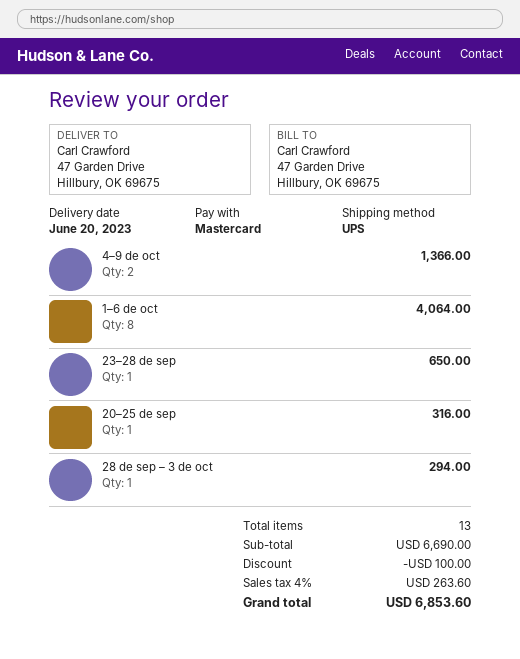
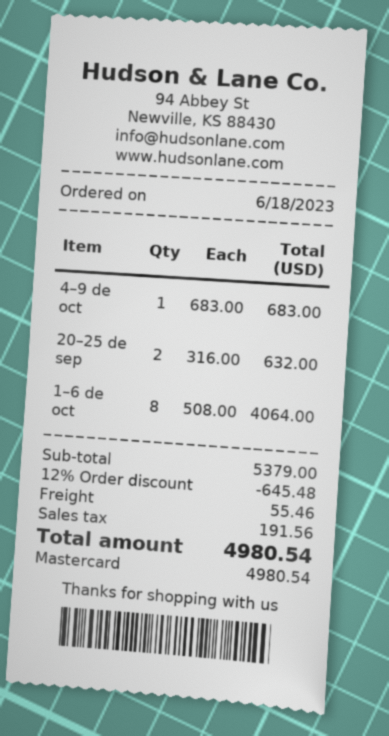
4–9 de oct: 2 for 1366.00 -> 1 for 683.00
23–28 de sep: 1 for 650.00 -> none
20–25 de sep: 1 for 316.00 -> 2 for 632.00
28 de sep – 3 de oct: 1 for 294.00 -> none
subtotal: 6690.00 -> 5379.00
discount: 100.00 -> 645.48
shipping: none -> 55.46
tax: 263.60 -> 191.56
total: 6853.60 -> 4980.54

